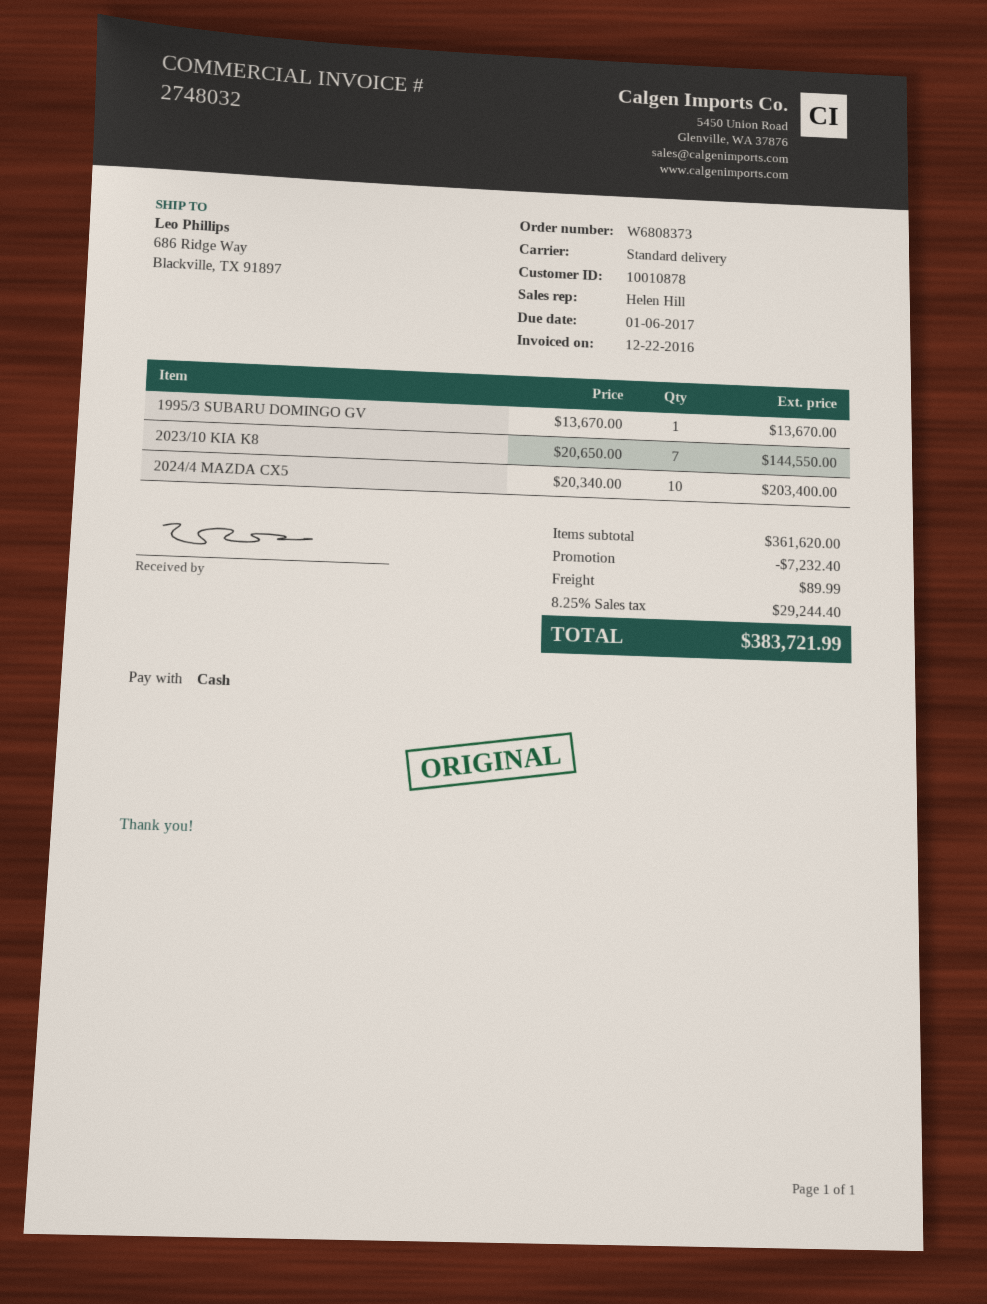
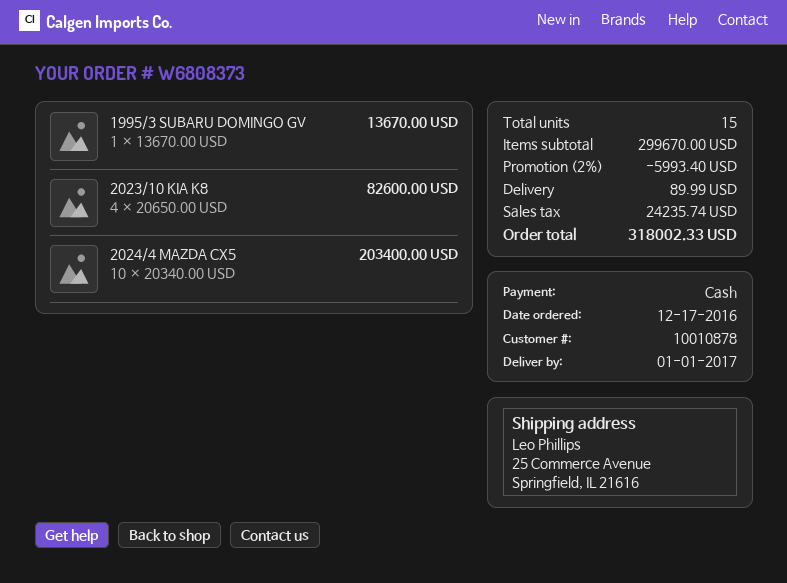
ship to: 686 Ridge Way, Blackville, TX 91897 -> 25 Commerce Avenue, Springfield, IL 21616
2023/10 KIA K8: 7 x 20650.00 = 144550.00 -> 4 x 20650.00 = 82600.00
subtotal: 361620.00 -> 299670.00
discount: 7232.40 -> 5993.40
tax: 29244.40 -> 24235.74
total: 383721.99 -> 318002.33

